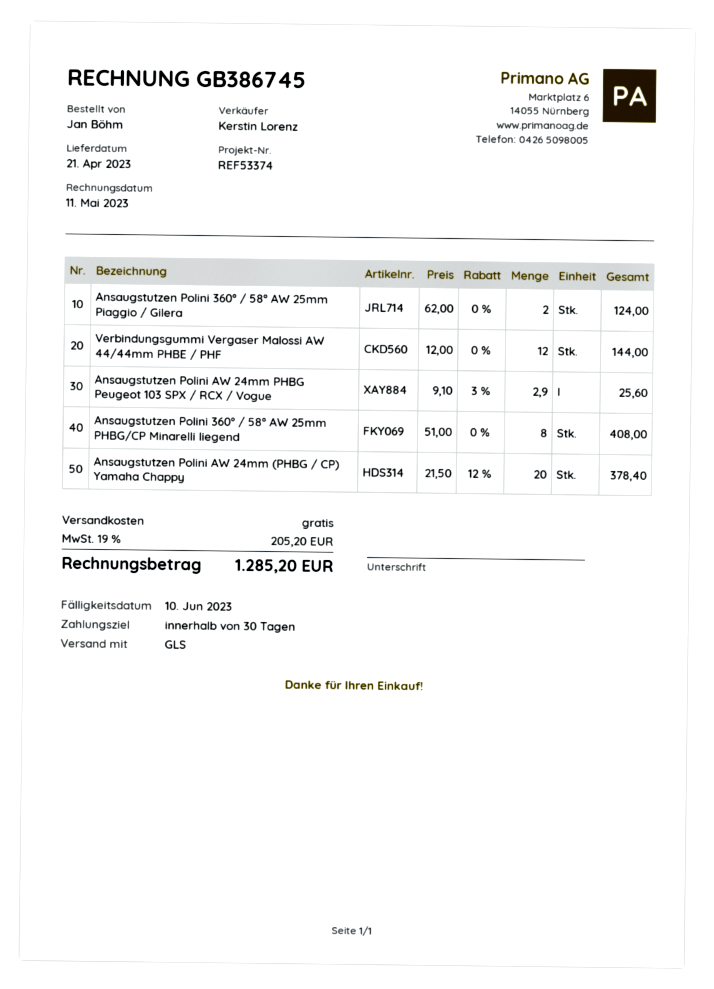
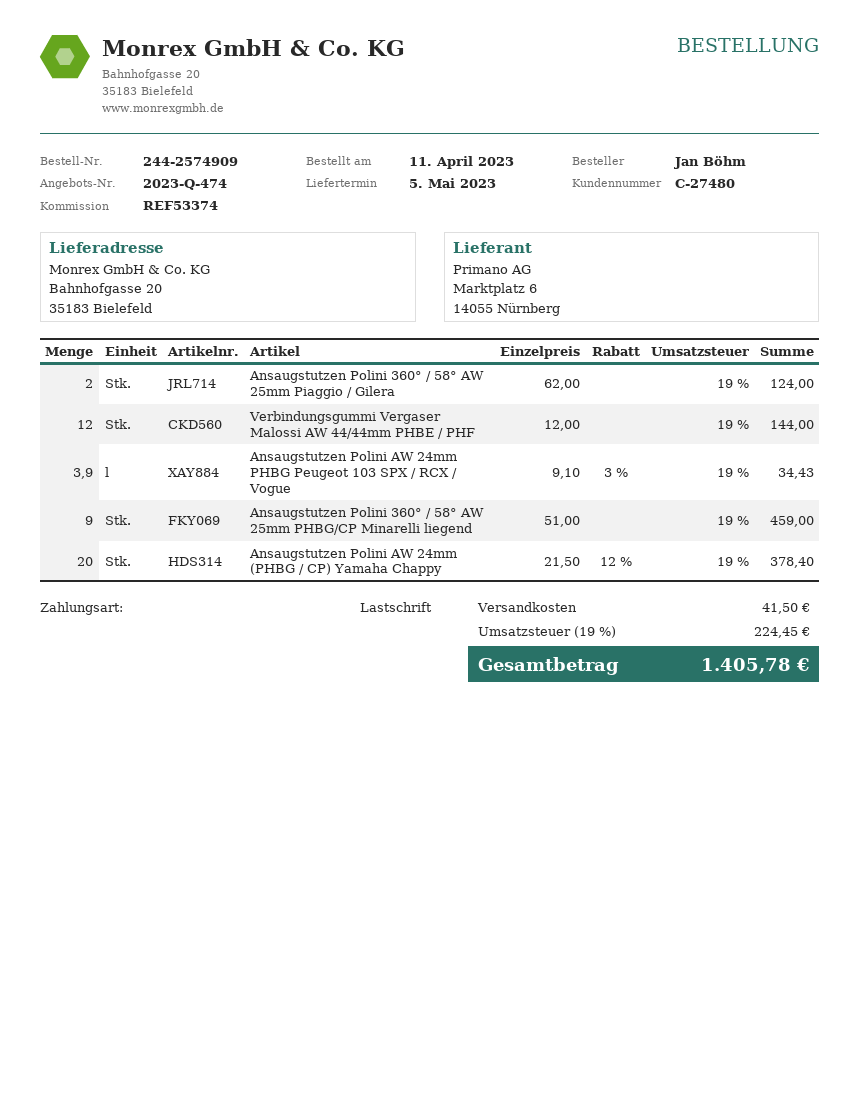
delivery date: 2023-04-21 -> 2023-05-05
Ansaugstutzen Polini AW 24mm PHBG Peugeot 103 SPX / RCX / Vogue: 2.9 x 9.10 - 3% = 25.60 -> 3.9 x 9.10 - 3% = 34.43
Ansaugstutzen Polini 360° / 58° AW 25mm PHBG/CP Minarelli liegend: 8 x 51.00 = 408.00 -> 9 x 51.00 = 459.00
shipping: 0.00 -> 41.50
tax: 19% = 205.20 -> 19% = 224.45
total: 1285.20 -> 1405.78

